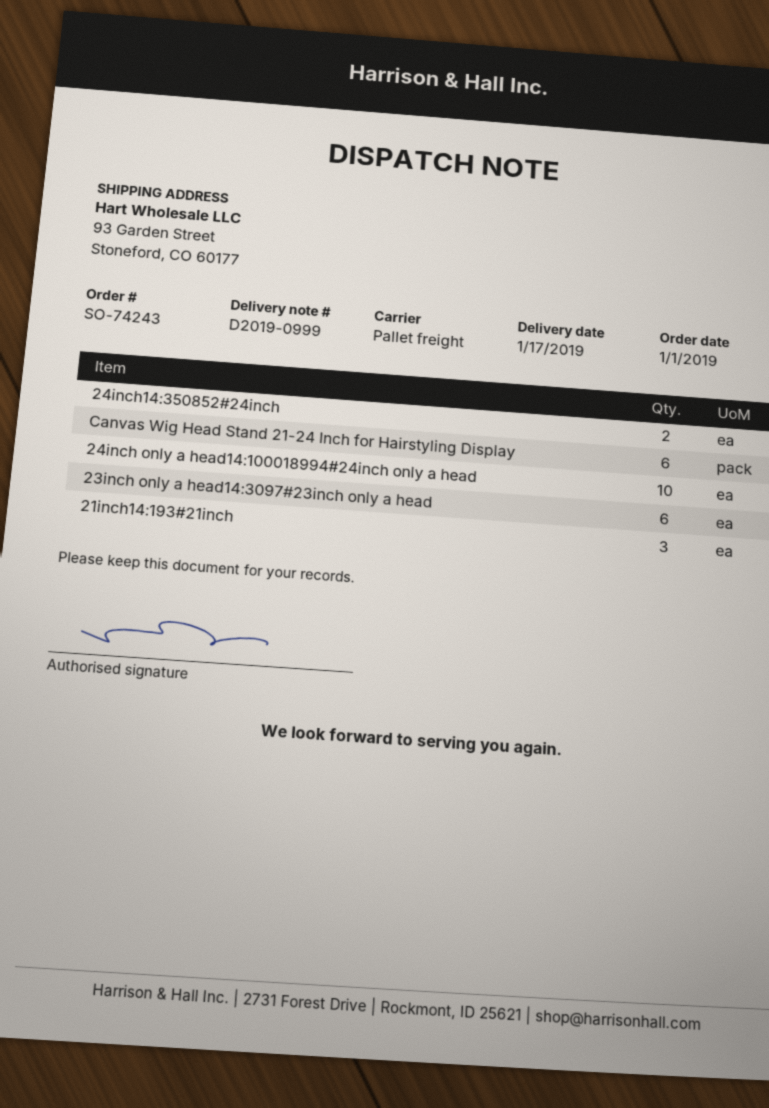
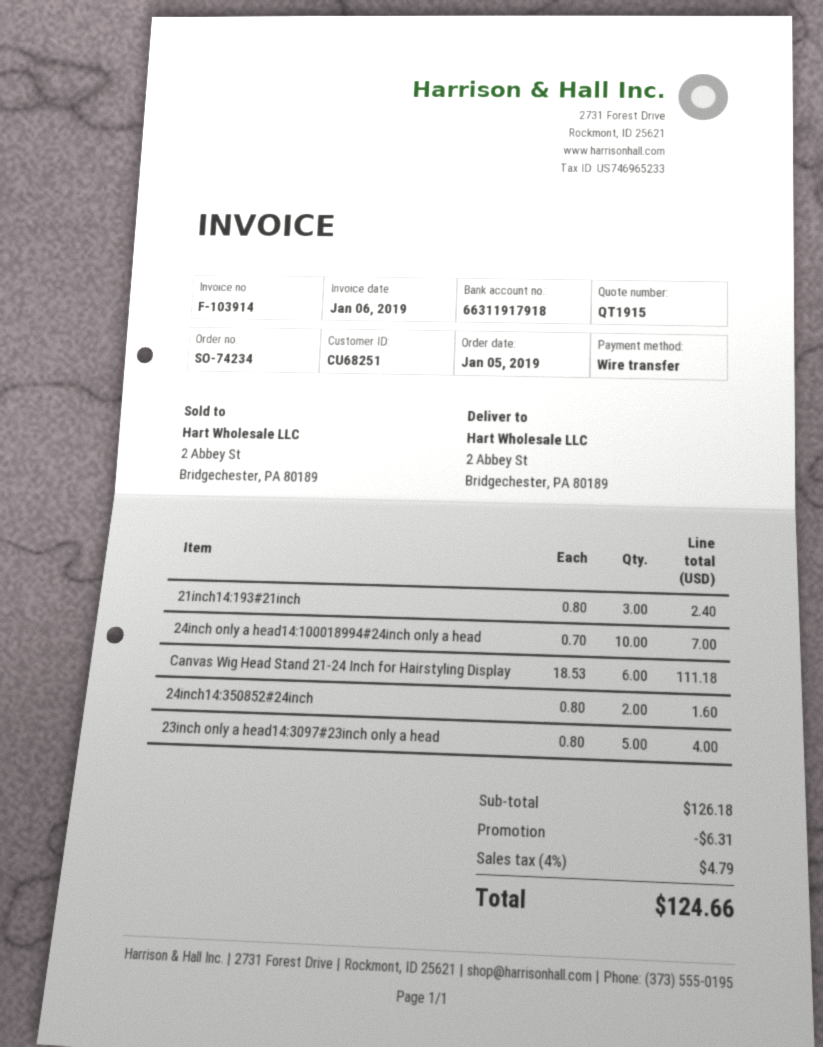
order number: SO-74243 -> SO-74234
order date: 2019-01-01 -> 2019-01-05
ship to: 93 Garden Street, Stoneford, CO 60177 -> 2 Abbey St, Bridgechester, PA 80189
23inch only a head14:3097#23inch only a head: 6 -> 5

